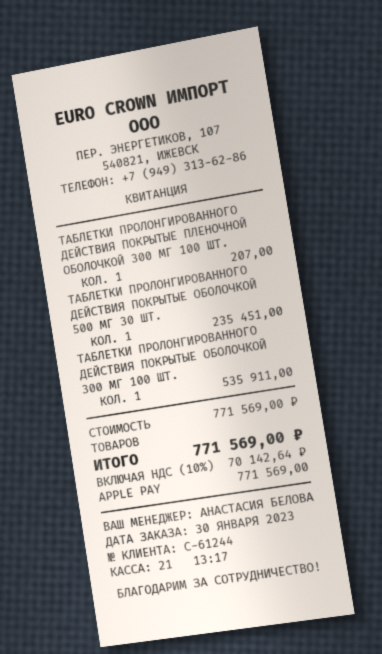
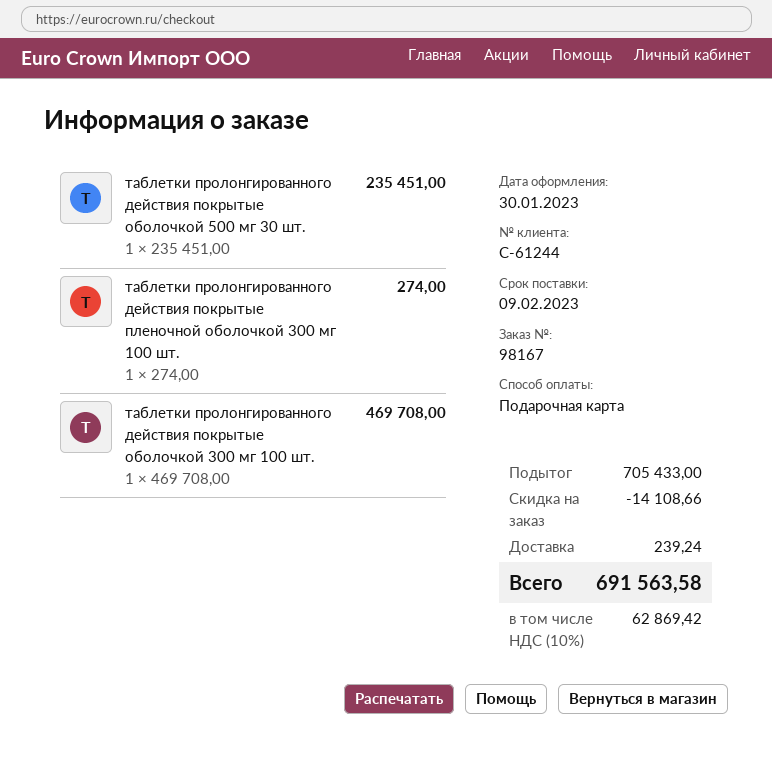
payment method: Apple Pay -> gift card
ТАБЛЕТКИ ПРОЛОНГИРОВАННОГО ДЕЙСТВИЯ ПОКРЫТЫЕ ПЛЕНОЧНОЙ ОБОЛОЧКОЙ 300 МГ 100 ШТ.: 1 for 207.00 -> 1 for 274.00
ТАБЛЕТКИ ПРОЛОНГИРОВАННОГО ДЕЙСТВИЯ ПОКРЫТЫЕ ОБОЛОЧКОЙ 300 МГ 100 ШТ.: 1 for 535911.00 -> 1 for 469708.00
subtotal: 771569.00 -> 705433.00
discount: none -> 14108.66
shipping: none -> 239.24
tax: 10% = 70142.64 -> 10% = 62869.42
total: 771569.00 -> 691563.58

